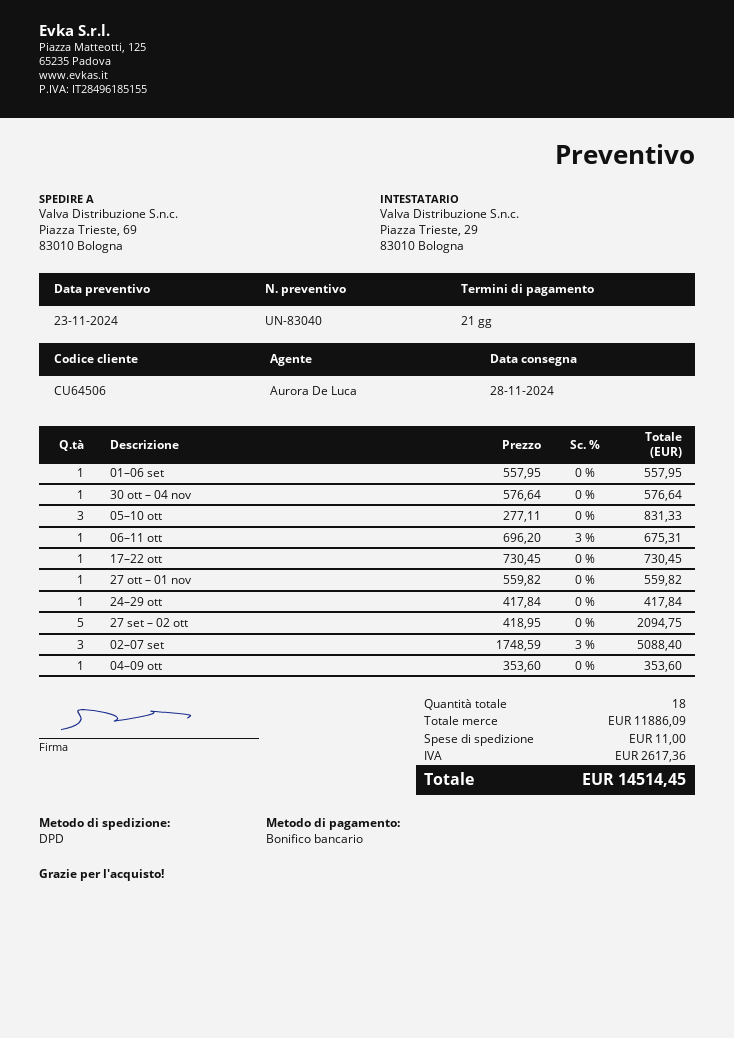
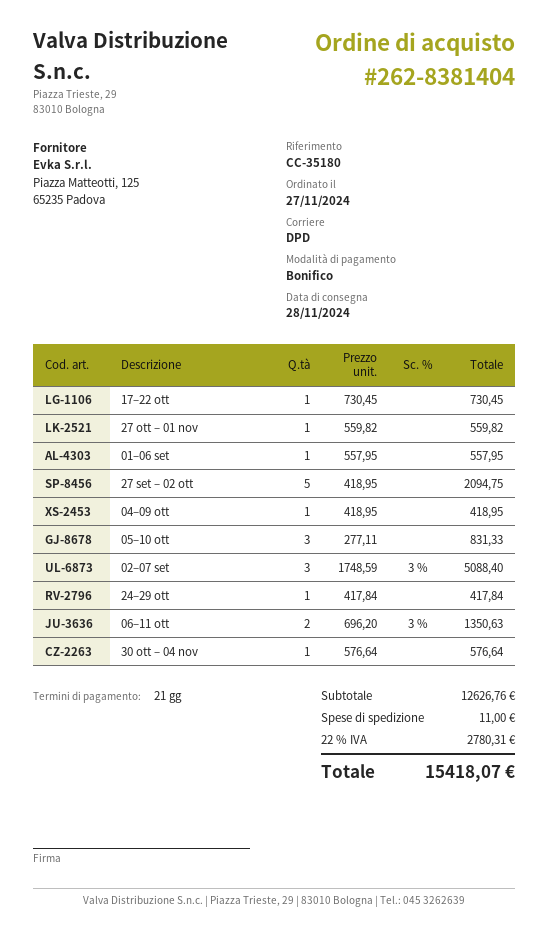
06–11 ott: 1 x 696.20 - 3% = 675.31 -> 2 x 696.20 - 3% = 1350.63
04–09 ott: 1 x 353.60 = 353.60 -> 1 x 418.95 = 418.95
subtotal: 11886.09 -> 12626.76
tax: 2617.36 -> 2780.31
total: 14514.45 -> 15418.07

